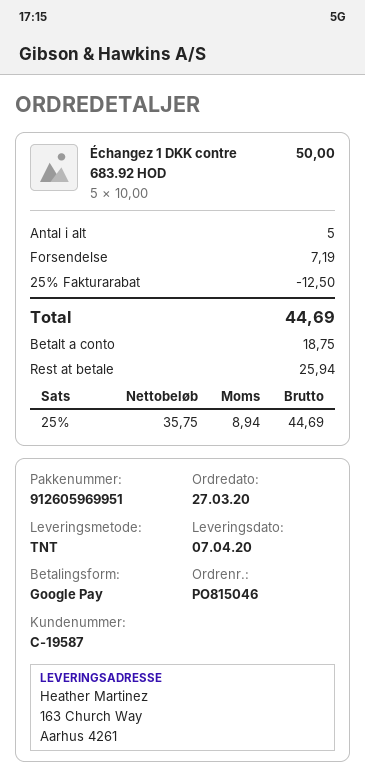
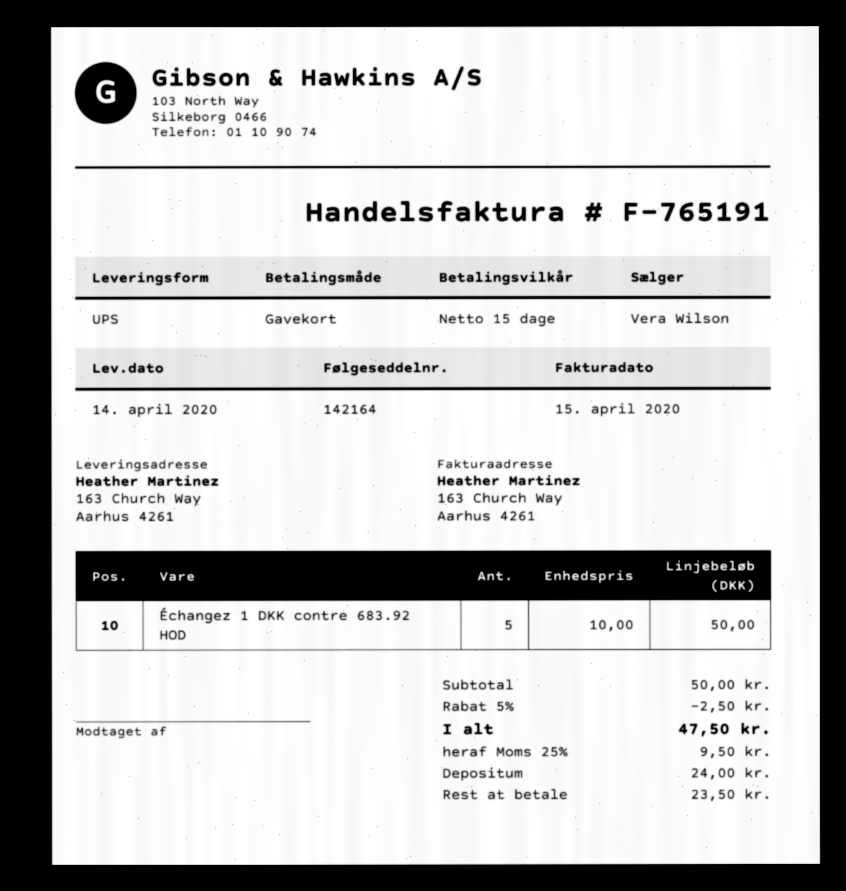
delivery date: 2020-04-07 -> 2020-04-14
payment method: Google Pay -> gift card
shipping method: TNT -> UPS
discount: 25% = 12.50 -> 5% = 2.50
shipping: 7.19 -> none
tax: 25% = 8.94 -> 25% = 9.50
total: 44.69 -> 47.50
deposit: 18.75 -> 24.00
balance: 25.94 -> 23.50

